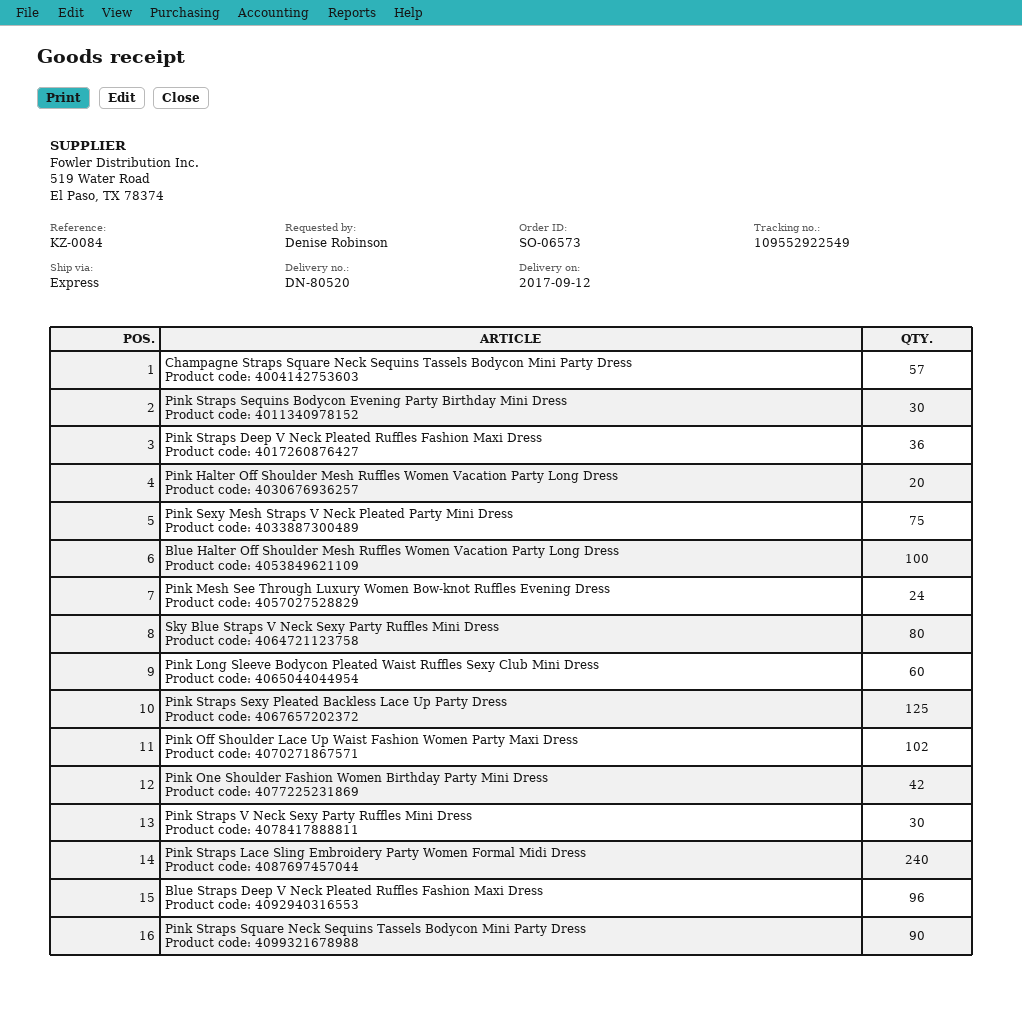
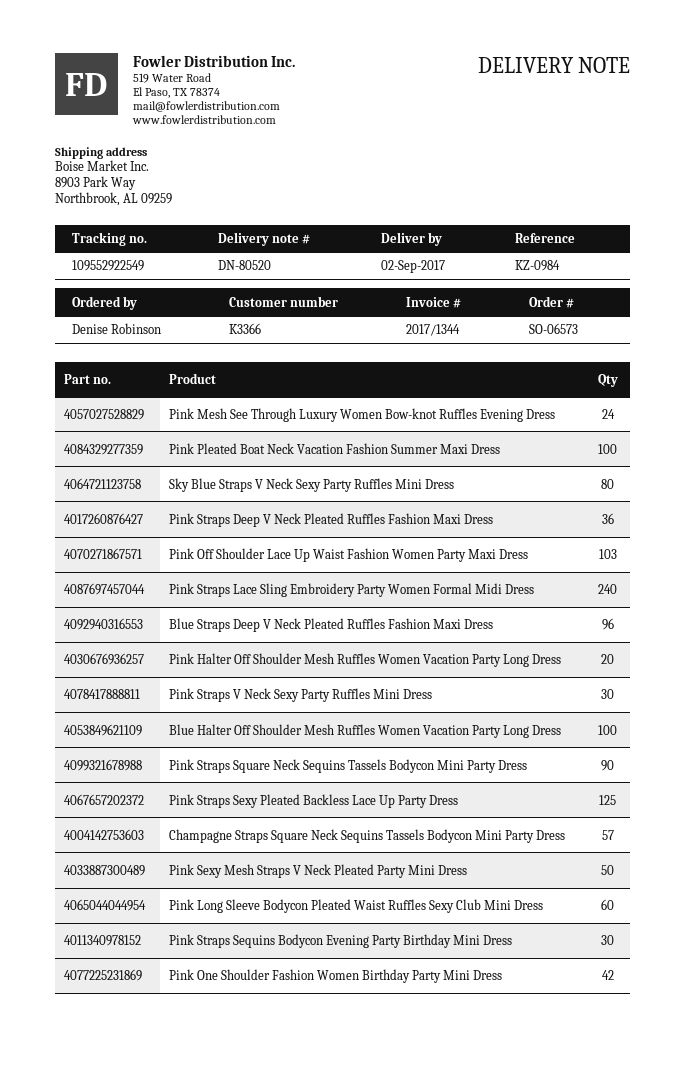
delivery date: 2017-09-12 -> 2017-09-02
reference: KZ-0084 -> KZ-0984
Pink Sexy Mesh Straps V Neck Pleated Party Mini Dress: 75 -> 50
Pink Off Shoulder Lace Up Waist Fashion Women Party Maxi Dress: 102 -> 103
Pink Pleated Boat Neck Vacation Fashion Summer Maxi Dress: none -> 100

